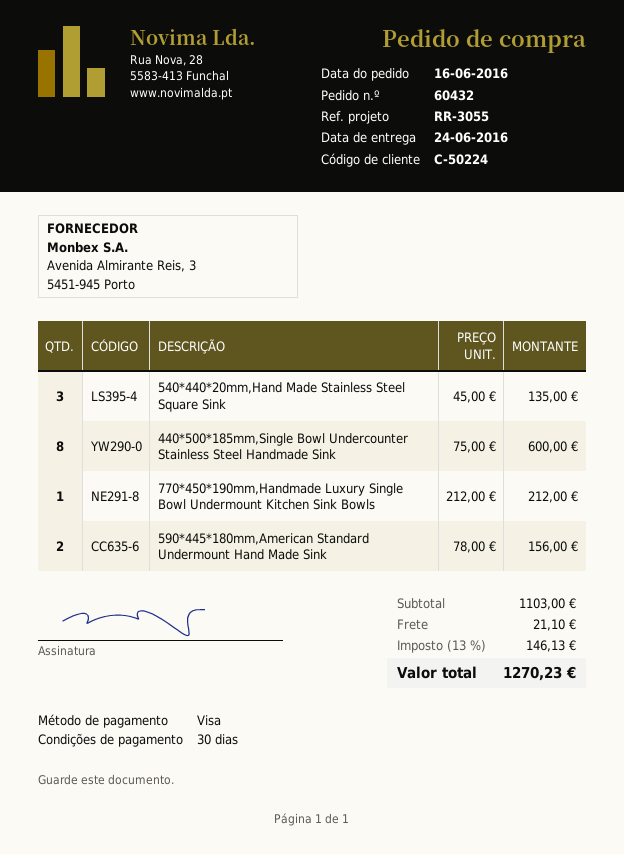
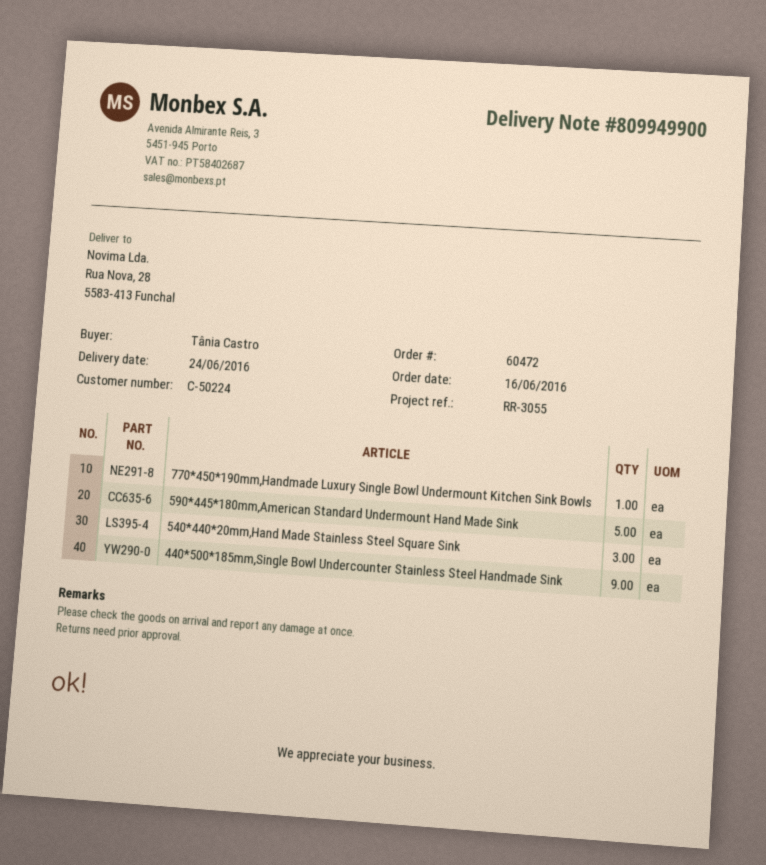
order number: 60432 -> 60472
440*500*185mm,Single Bowl Undercounter Stainless Steel Handmade Sink: 8 -> 9
590*445*180mm,American Standard Undermount Hand Made Sink: 2 -> 5

